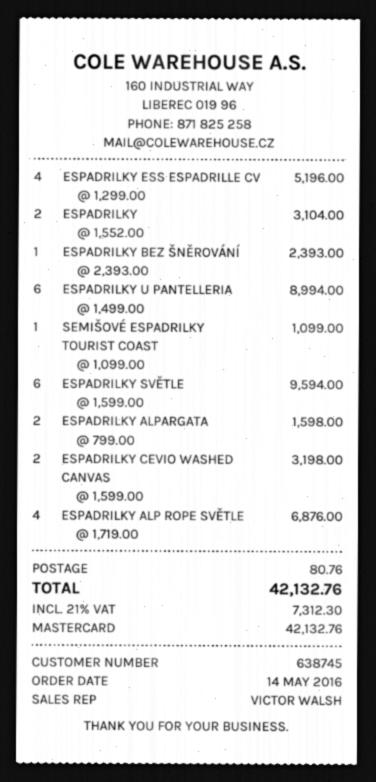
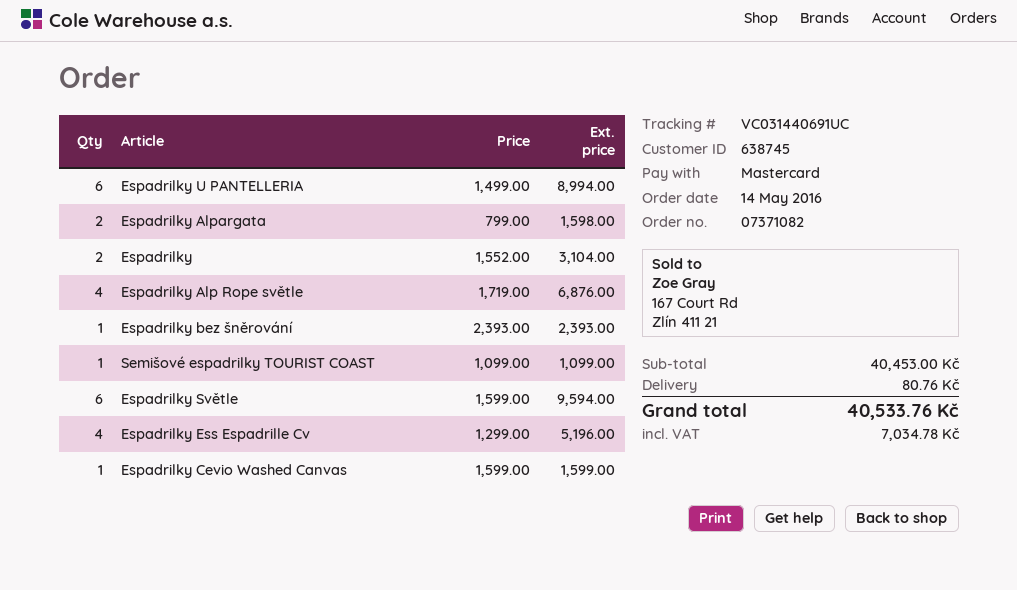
ESPADRILKY CEVIO WASHED CANVAS: 2 x 1599.00 = 3198.00 -> 1 x 1599.00 = 1599.00
tax: 7312.30 -> 7034.78
total: 42132.76 -> 40533.76

